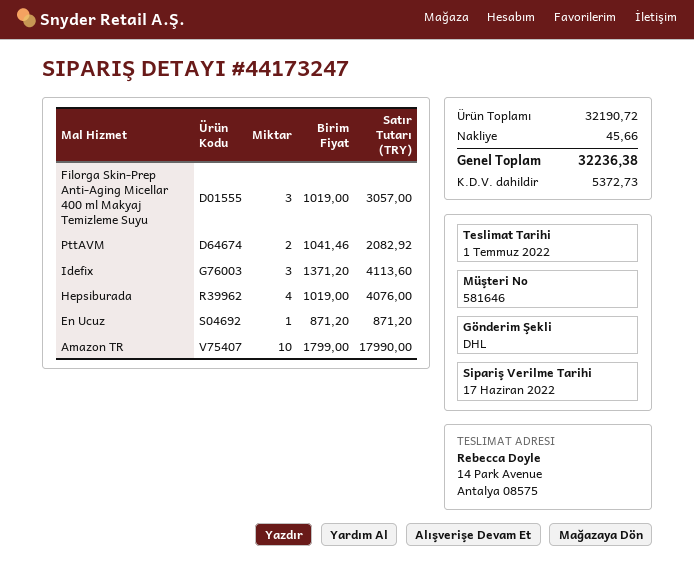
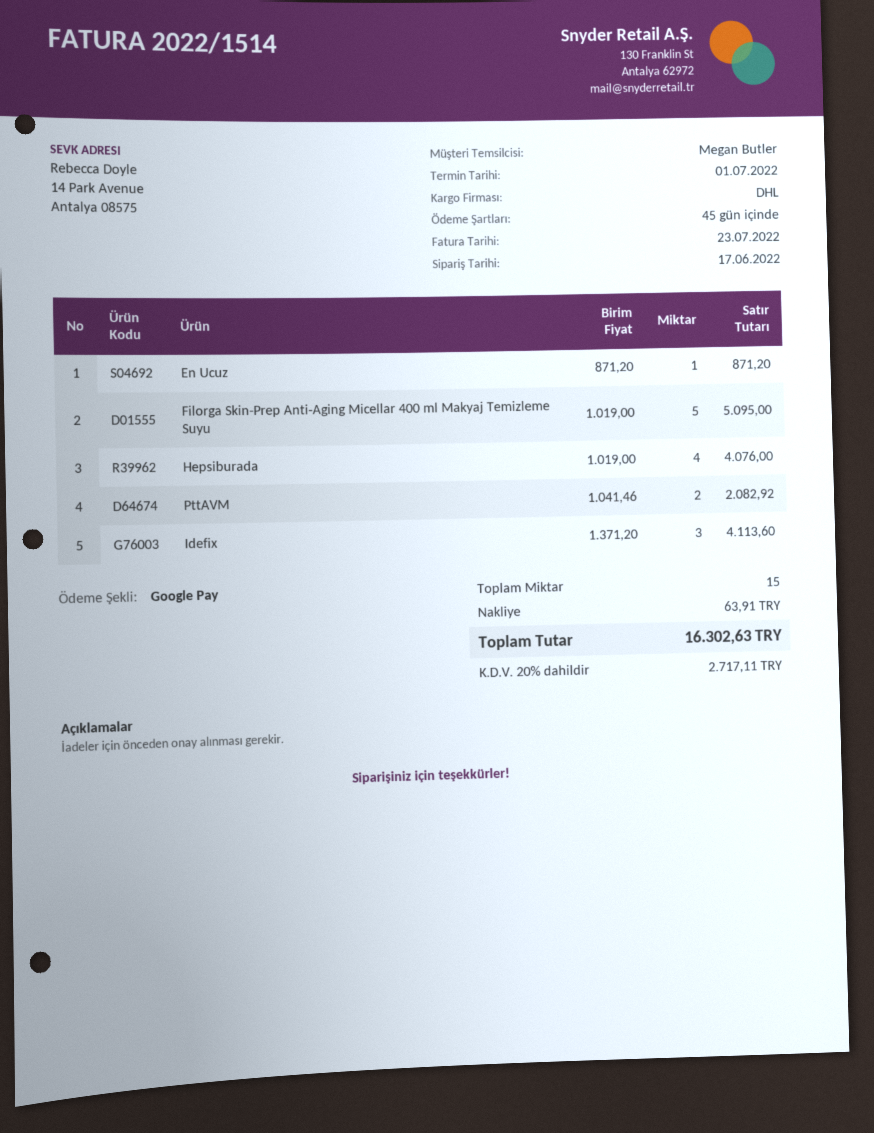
Filorga Skin-Prep Anti-Aging Micellar 400 ml Makyaj Temizleme Suyu: 3 x 1019.00 = 3057.00 -> 5 x 1019.00 = 5095.00
Amazon TR: 10 x 1799.00 = 17990.00 -> none
shipping: 45.66 -> 63.91
tax: 5372.73 -> 2717.11
total: 32236.38 -> 16302.63

